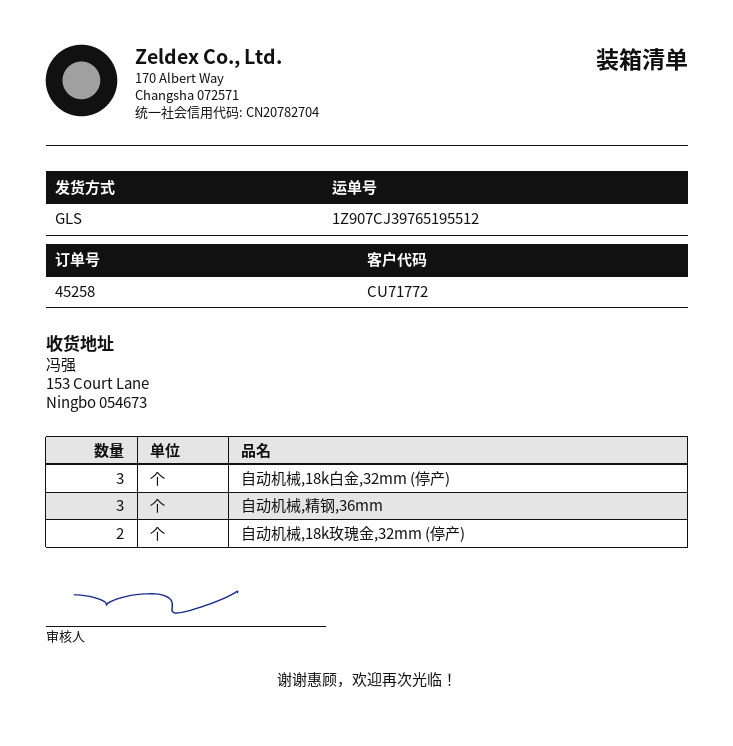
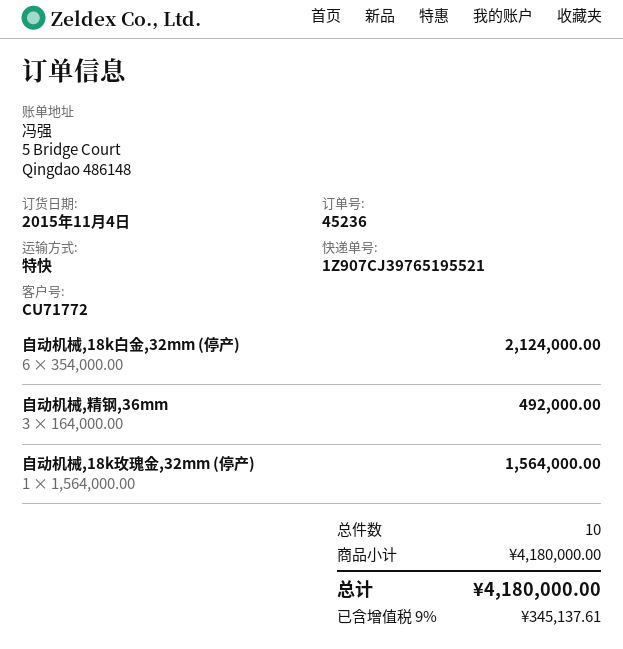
order number: 45258 -> 45236
shipping method: GLS -> express
tracking number: 1Z907CJ39765195512 -> 1Z907CJ39765195521
自动机械,18k白金,32mm (停产): 3 -> 6
自动机械,18k玫瑰金,32mm (停产): 2 -> 1

